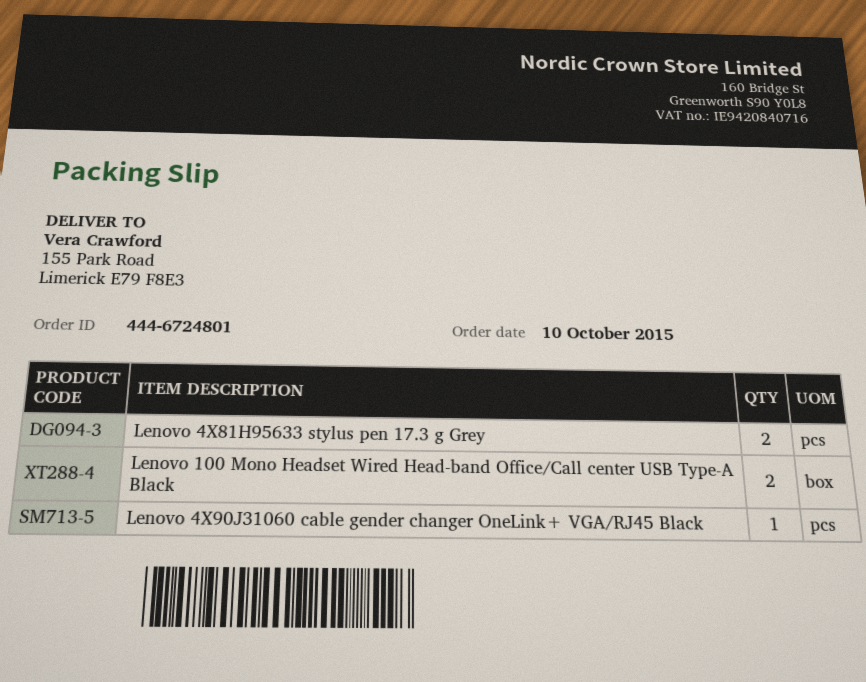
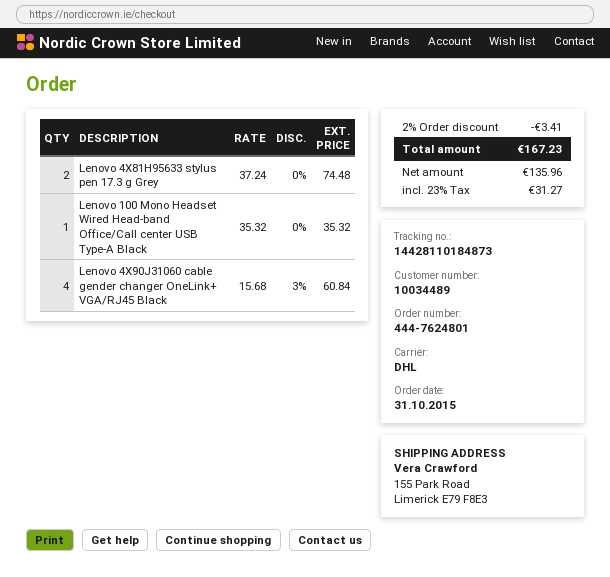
order number: 444-6724801 -> 444-7624801
order date: 2015-10-10 -> 2015-10-31
Lenovo 100 Mono Headset Wired Head-band Office/Call center USB Type-A Black: 2 -> 1
Lenovo 4X90J31060 cable gender changer OneLink+ VGA/RJ45 Black: 1 -> 4

